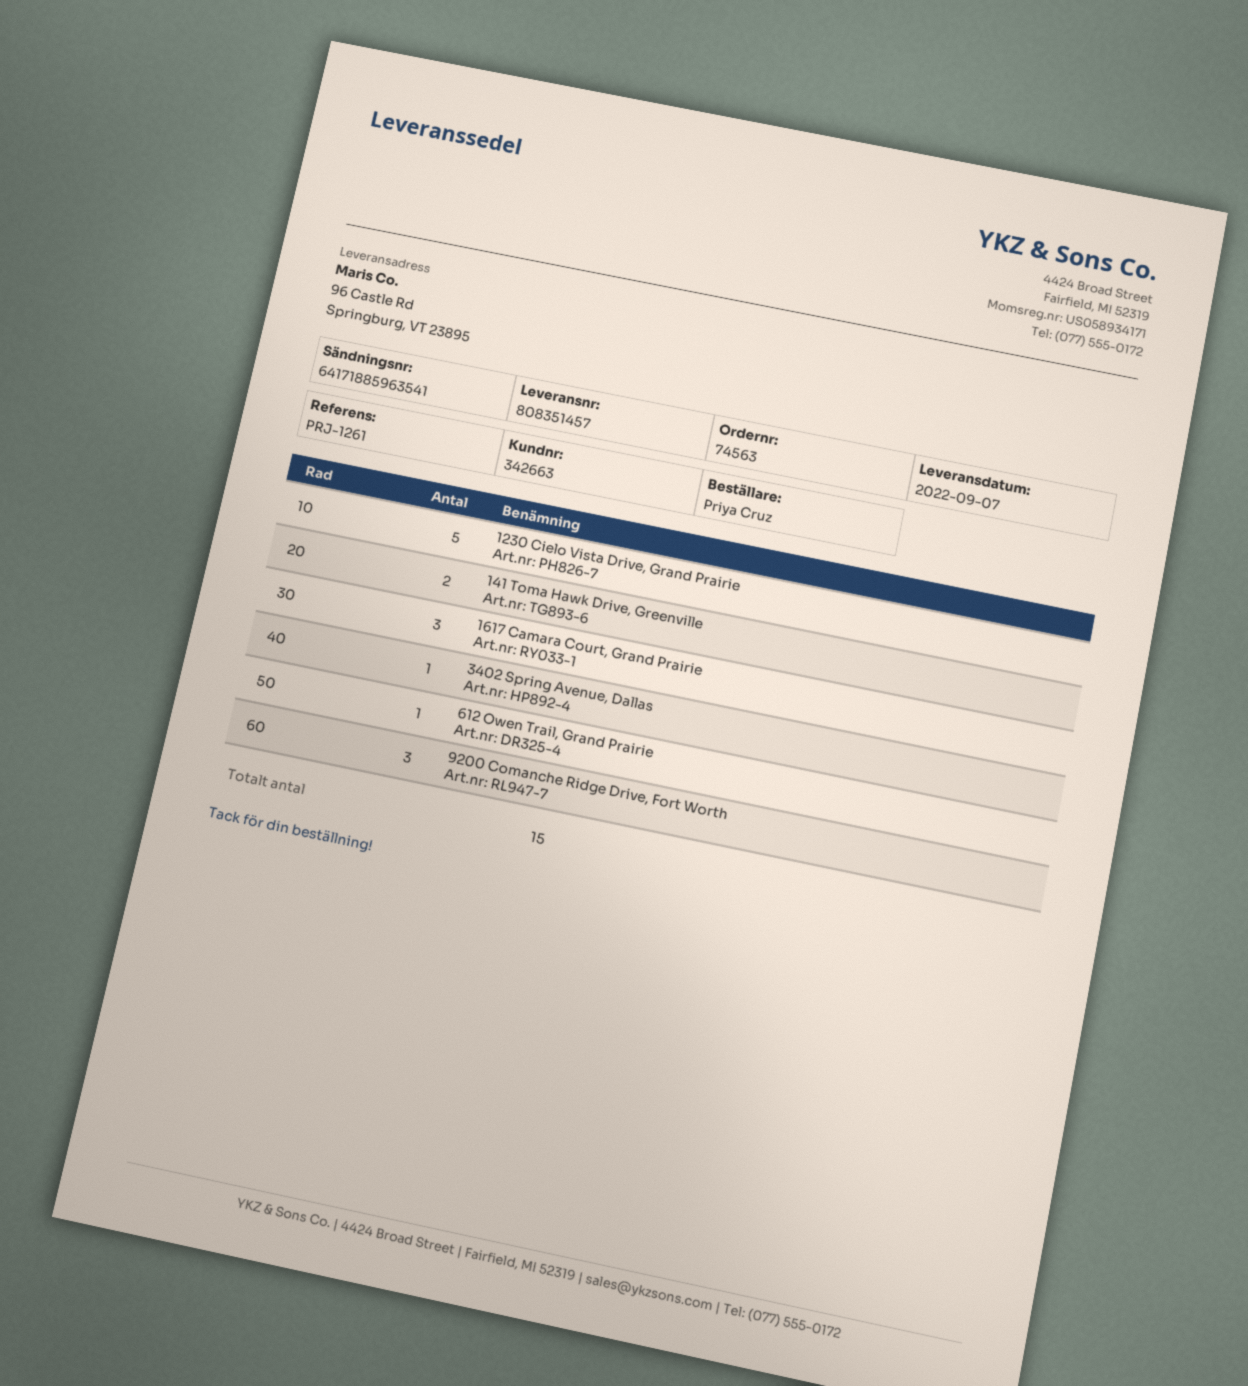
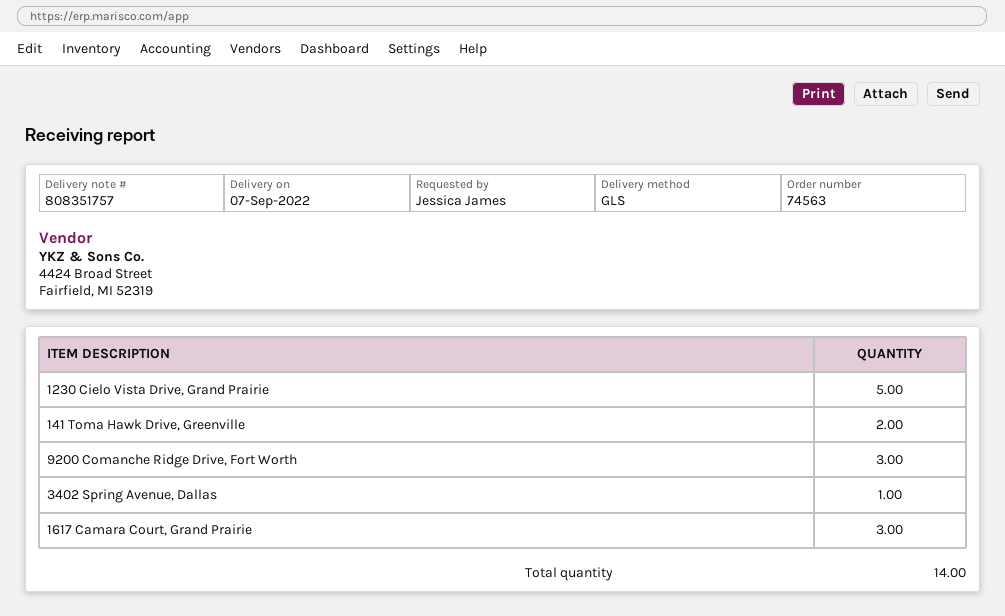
delivery note number: 808351457 -> 808351757
ordered by: Priya Cruz -> Jessica James
612 Owen Trail, Grand Prairie: 1 -> none
total quantity: 15 -> 14

